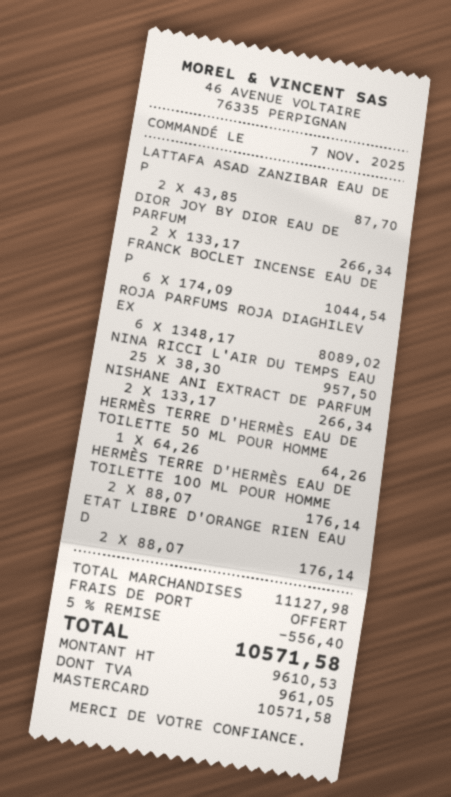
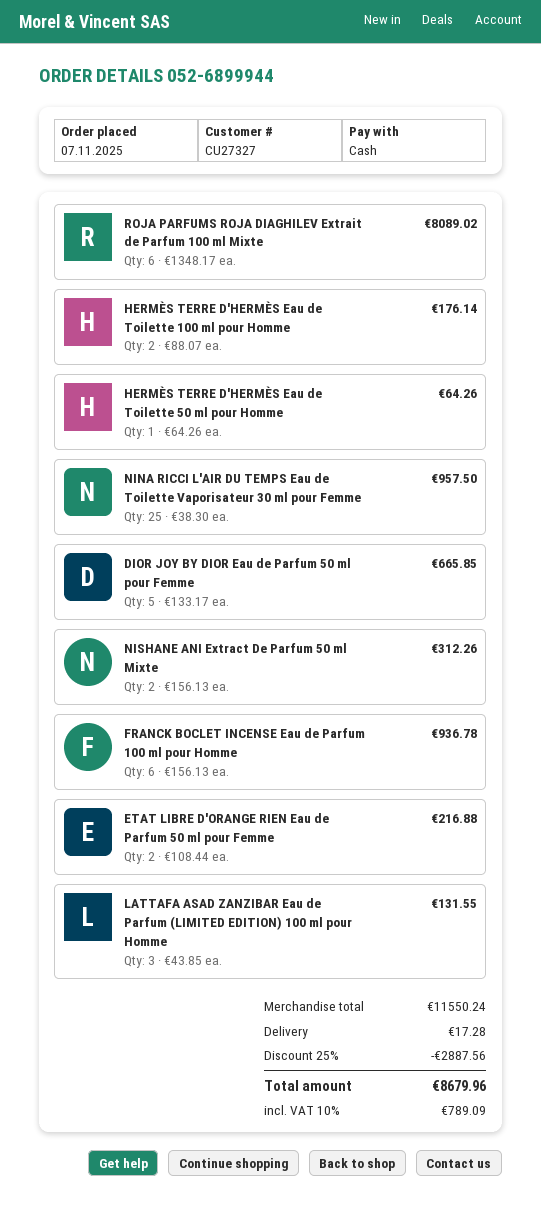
payment method: Mastercard -> cash
LATTAFA ASAD ZANZIBAR EAU DE P: 2 x 43.85 = 87.70 -> 3 x 43.85 = 131.55
DIOR JOY BY DIOR EAU DE PARFUM: 2 x 133.17 = 266.34 -> 5 x 133.17 = 665.85
FRANCK BOCLET INCENSE EAU DE P: 6 x 174.09 = 1044.54 -> 6 x 156.13 = 936.78
NISHANE ANI EXTRACT DE PARFUM: 2 x 133.17 = 266.34 -> 2 x 156.13 = 312.26
ETAT LIBRE D'ORANGE RIEN EAU D: 2 x 88.07 = 176.14 -> 2 x 108.44 = 216.88
subtotal: 11127.98 -> 11550.24
discount: 5% = 556.40 -> 25% = 2887.56
shipping: 0.00 -> 17.28
tax: 961.05 -> 789.09
total: 10571.58 -> 8679.96

